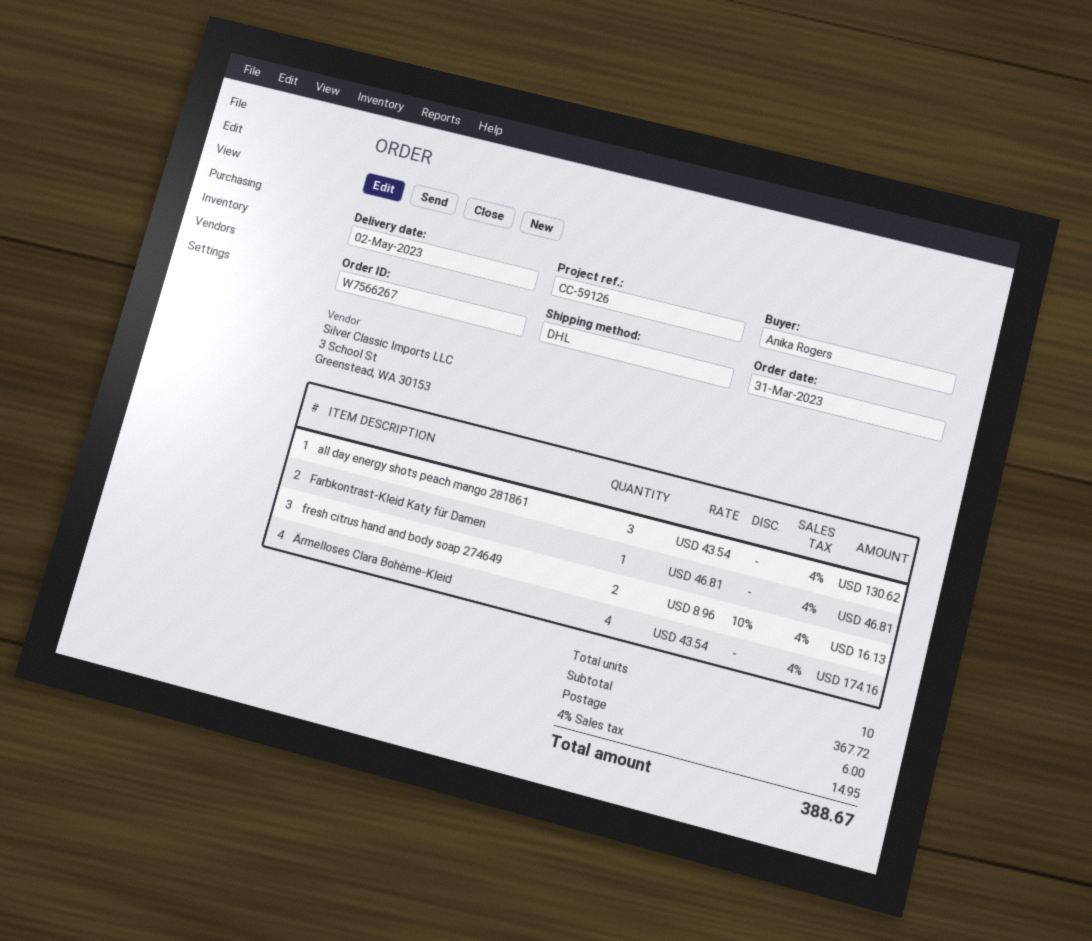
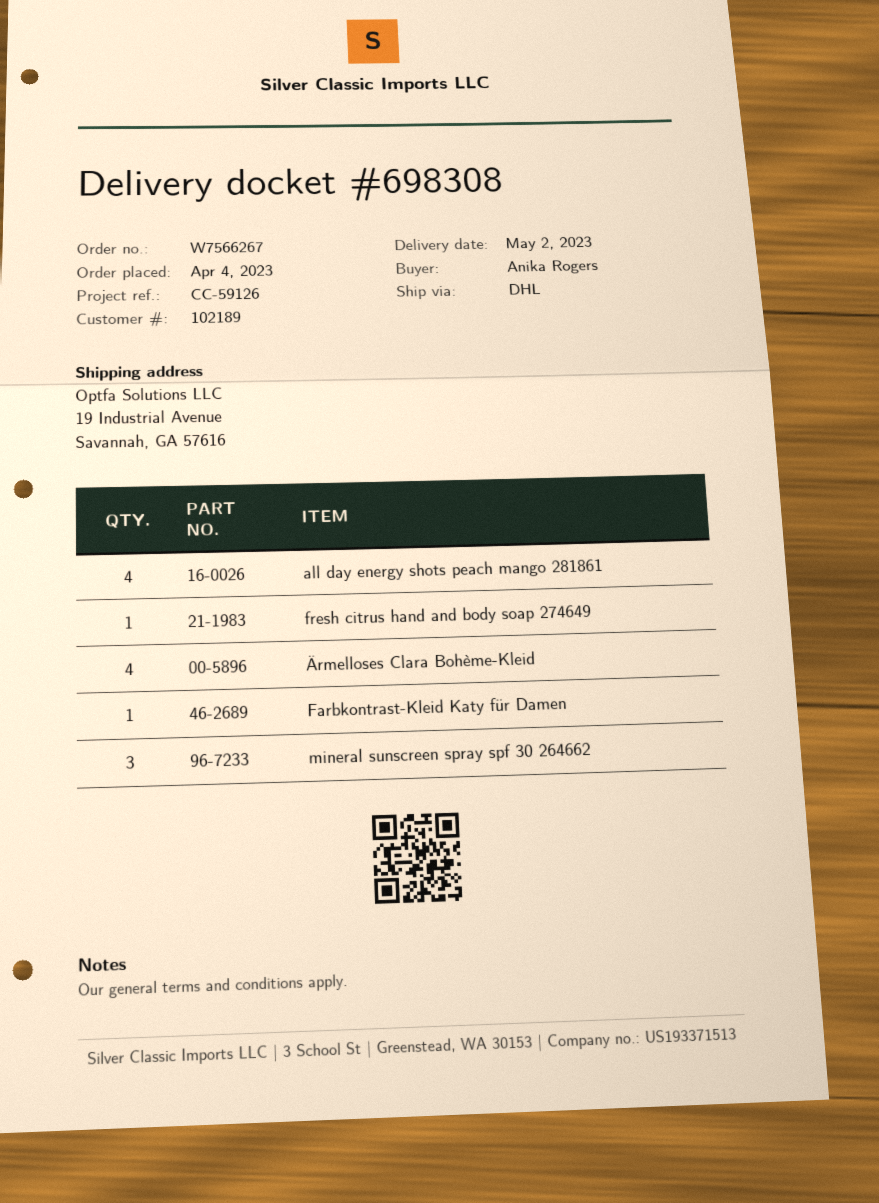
order date: 2023-03-31 -> 2023-04-04
all day energy shots peach mango 281861: 3 -> 4
fresh citrus hand and body soap 274649: 2 -> 1
mineral sunscreen spray spf 30 264662: none -> 3

